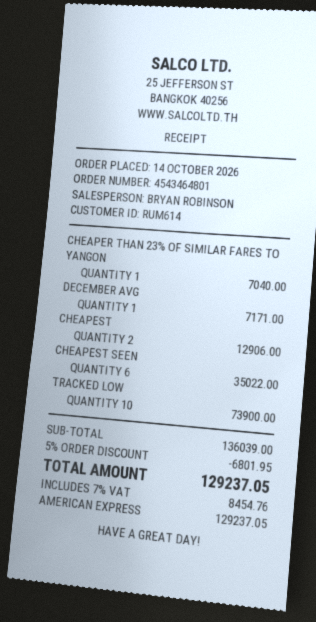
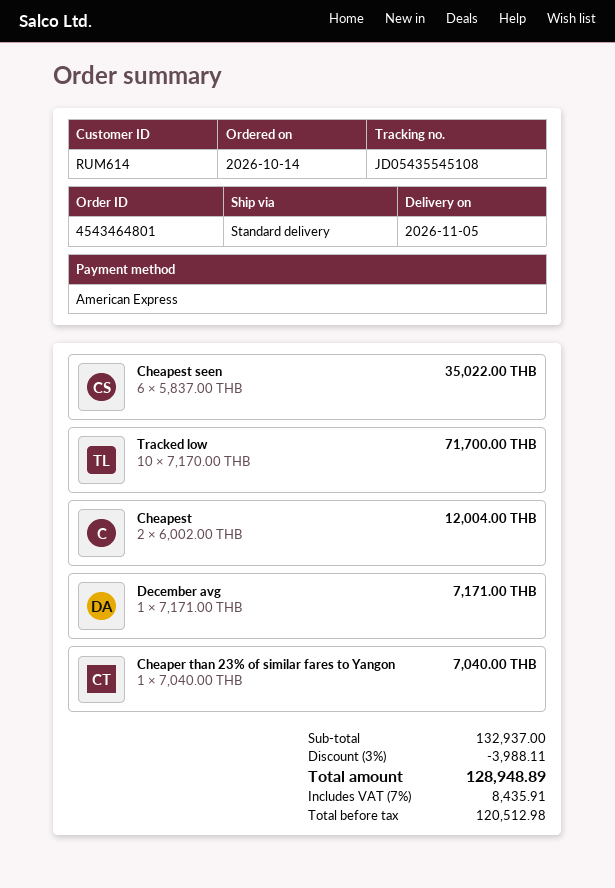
CHEAPEST: 2 for 12906.00 -> 2 for 12004.00
TRACKED LOW: 10 for 73900.00 -> 10 for 71700.00
subtotal: 136039.00 -> 132937.00
discount: 5% = 6801.95 -> 3% = 3988.11
tax: 7% = 8454.76 -> 7% = 8435.91
total: 129237.05 -> 128948.89

